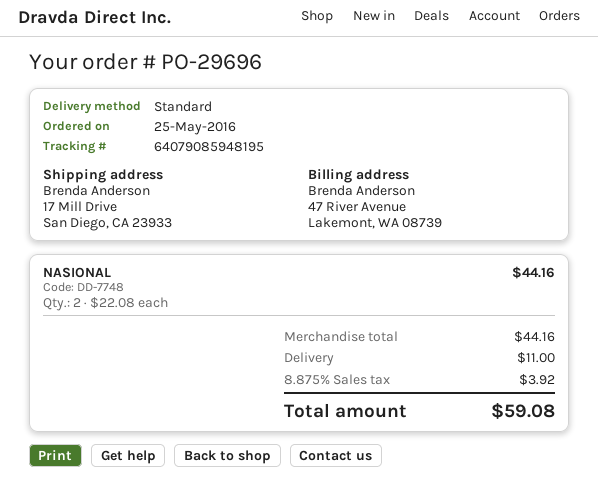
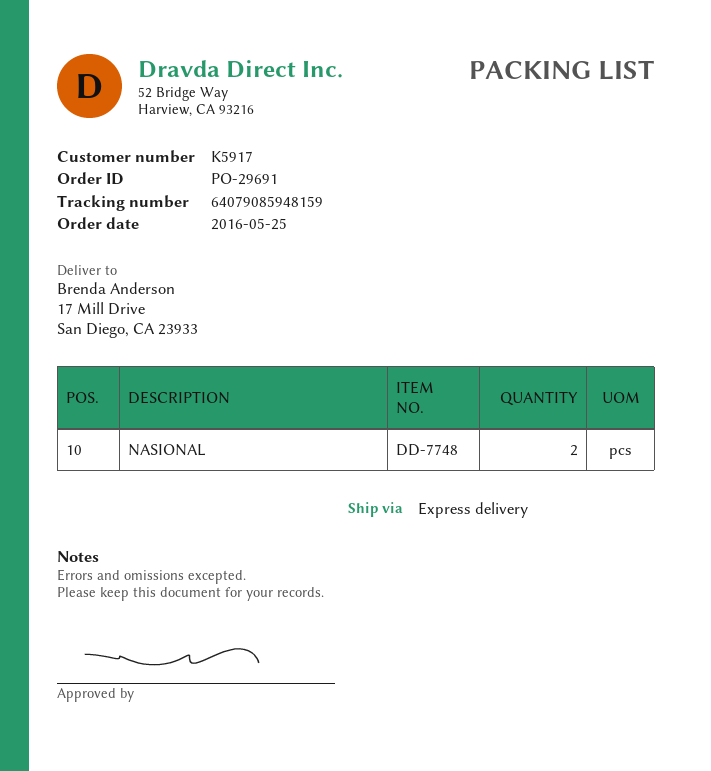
order number: PO-29696 -> PO-29691
shipping method: standard -> express
tracking number: 64079085948195 -> 64079085948159

